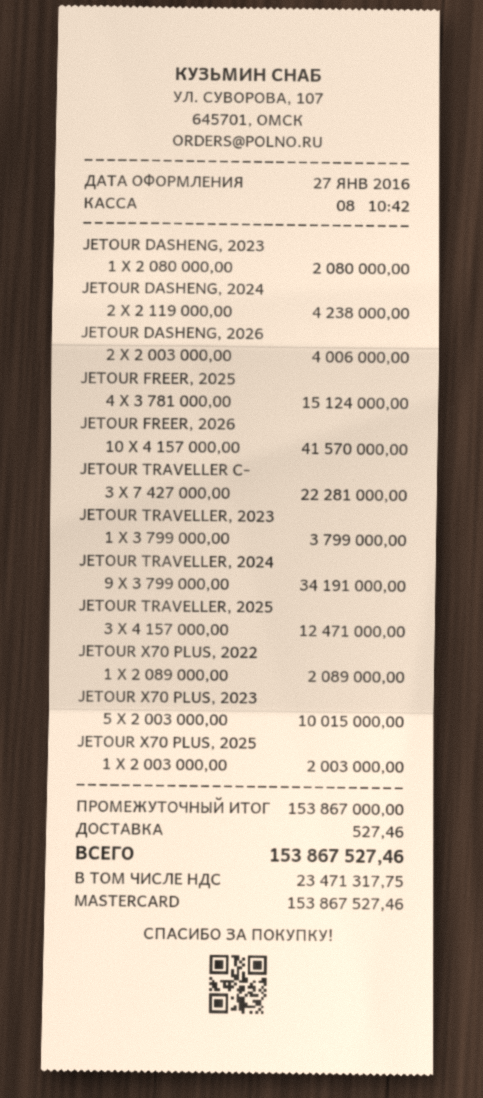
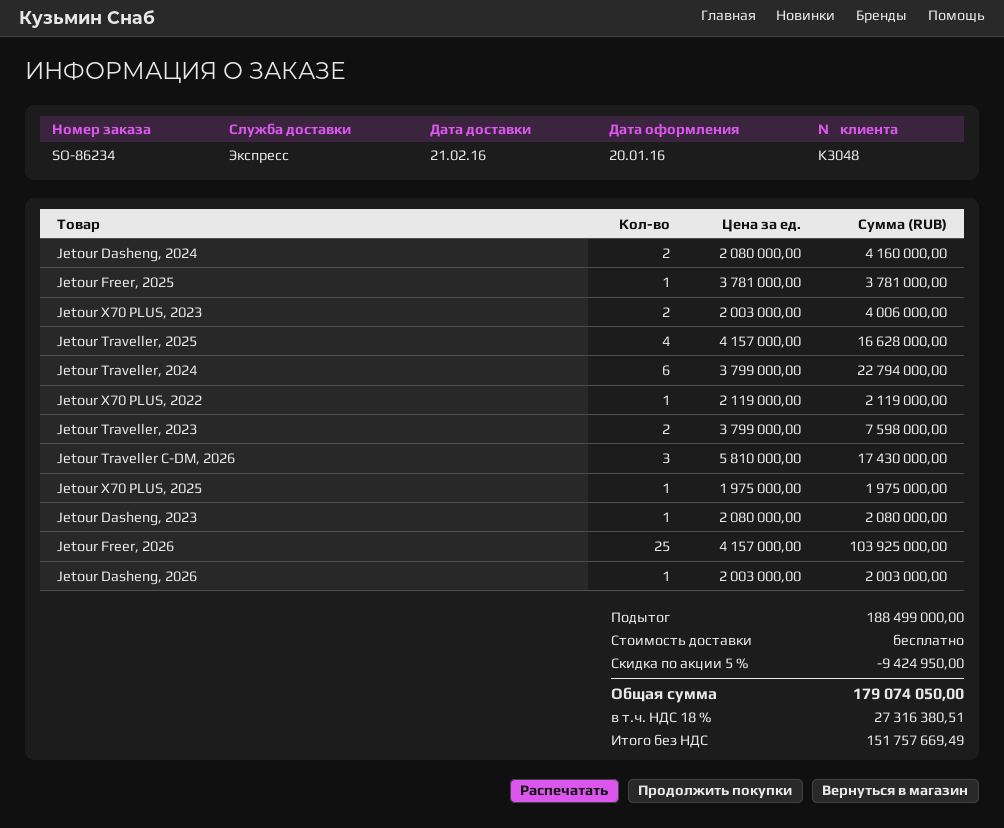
order date: 2016-01-27 -> 2016-01-20
JETOUR DASHENG, 2024: 2 x 2119000.00 = 4238000.00 -> 2 x 2080000.00 = 4160000.00
JETOUR DASHENG, 2026: 2 x 2003000.00 = 4006000.00 -> 1 x 2003000.00 = 2003000.00
JETOUR FREER, 2025: 4 x 3781000.00 = 15124000.00 -> 1 x 3781000.00 = 3781000.00
JETOUR FREER, 2026: 10 x 4157000.00 = 41570000.00 -> 25 x 4157000.00 = 103925000.00
JETOUR TRAVELLER C-: 3 x 7427000.00 = 22281000.00 -> 3 x 5810000.00 = 17430000.00
JETOUR TRAVELLER, 2023: 1 x 3799000.00 = 3799000.00 -> 2 x 3799000.00 = 7598000.00
JETOUR TRAVELLER, 2024: 9 x 3799000.00 = 34191000.00 -> 6 x 3799000.00 = 22794000.00
JETOUR TRAVELLER, 2025: 3 x 4157000.00 = 12471000.00 -> 4 x 4157000.00 = 16628000.00
JETOUR X70 PLUS, 2022: 1 x 2089000.00 = 2089000.00 -> 1 x 2119000.00 = 2119000.00
JETOUR X70 PLUS, 2023: 5 x 2003000.00 = 10015000.00 -> 2 x 2003000.00 = 4006000.00
JETOUR X70 PLUS, 2025: 1 x 2003000.00 = 2003000.00 -> 1 x 1975000.00 = 1975000.00
subtotal: 153867000.00 -> 188499000.00
discount: none -> 5% = 9424950.00
shipping: 527.46 -> 0.00
tax: 23471317.75 -> 27316380.51
total: 153867527.46 -> 179074050.00

